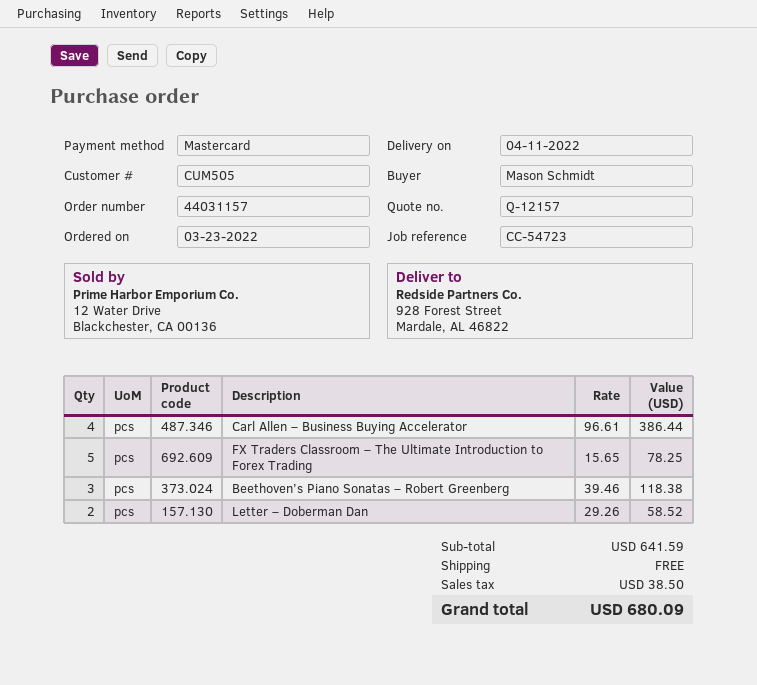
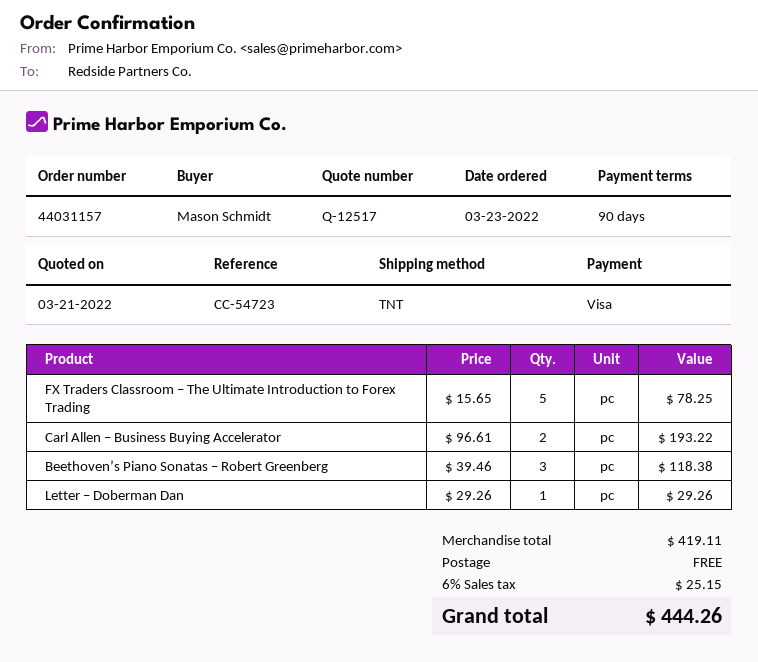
quote number: Q-12157 -> Q-12517
payment method: Mastercard -> Visa
Carl Allen – Business Buying Accelerator: 4 x 96.61 = 386.44 -> 2 x 96.61 = 193.22
Letter – Doberman Dan: 2 x 29.26 = 58.52 -> 1 x 29.26 = 29.26
subtotal: 641.59 -> 419.11
tax: 38.50 -> 25.15
total: 680.09 -> 444.26

